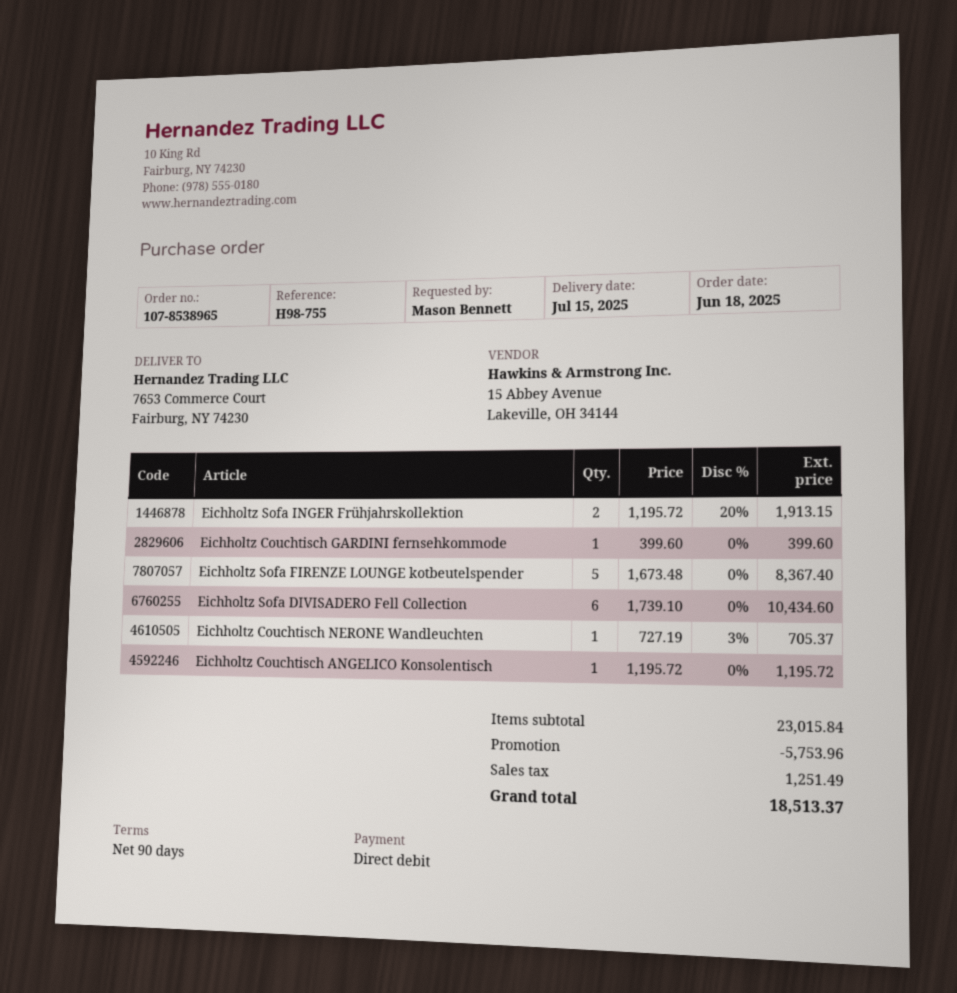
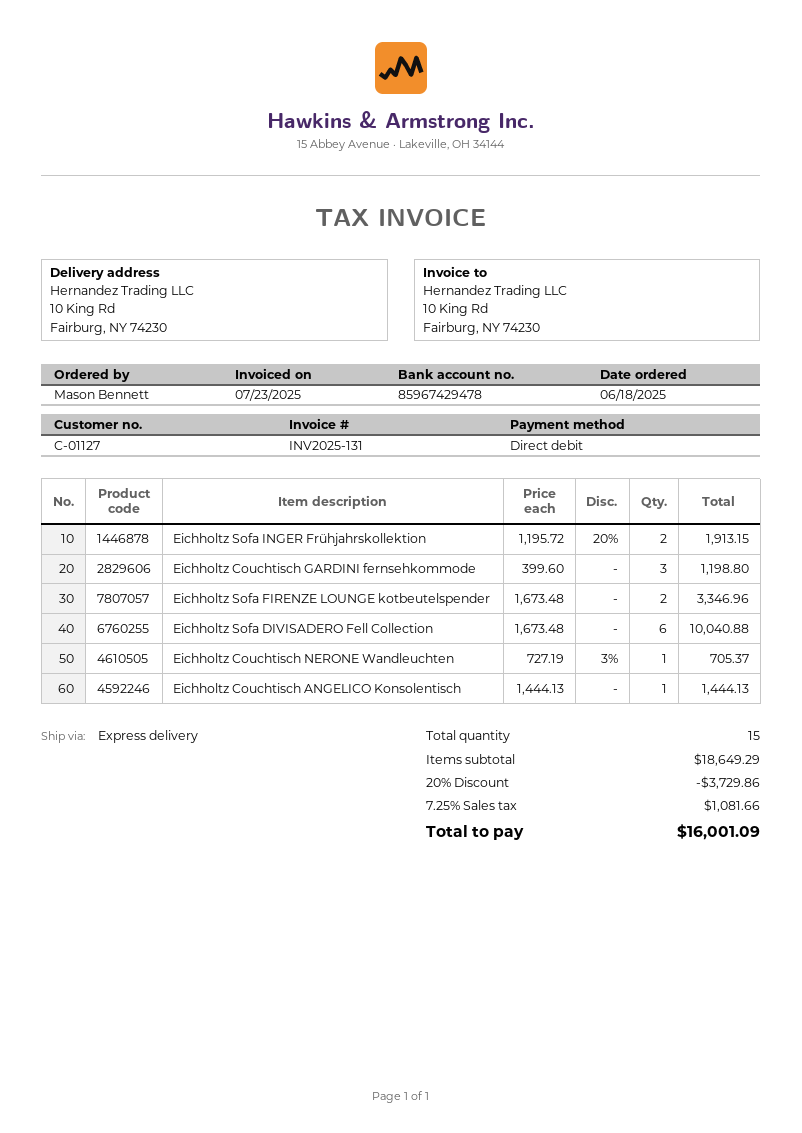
ship to: 7653 Commerce Court, Fairburg, NY 74230 -> 10 King Rd, Fairburg, NY 74230
Eichholtz Couchtisch GARDINI fernsehkommode: 1 x 399.60 = 399.60 -> 3 x 399.60 = 1198.80
Eichholtz Sofa FIRENZE LOUNGE kotbeutelspender: 5 x 1673.48 = 8367.40 -> 2 x 1673.48 = 3346.96
Eichholtz Sofa DIVISADERO Fell Collection: 6 x 1739.10 = 10434.60 -> 6 x 1673.48 = 10040.88
Eichholtz Couchtisch ANGELICO Konsolentisch: 1 x 1195.72 = 1195.72 -> 1 x 1444.13 = 1444.13
subtotal: 23015.84 -> 18649.29
discount: 5753.96 -> 3729.86
tax: 1251.49 -> 1081.66
total: 18513.37 -> 16001.09

